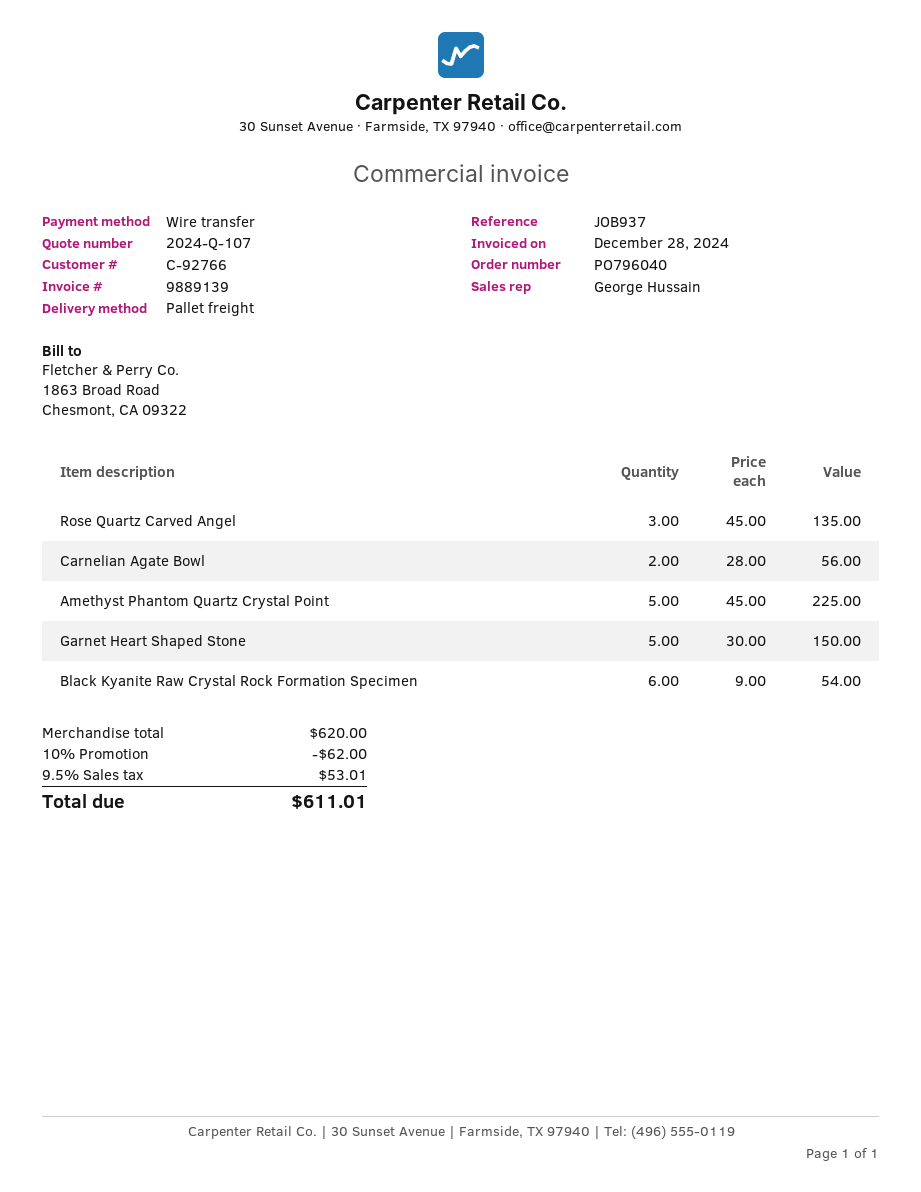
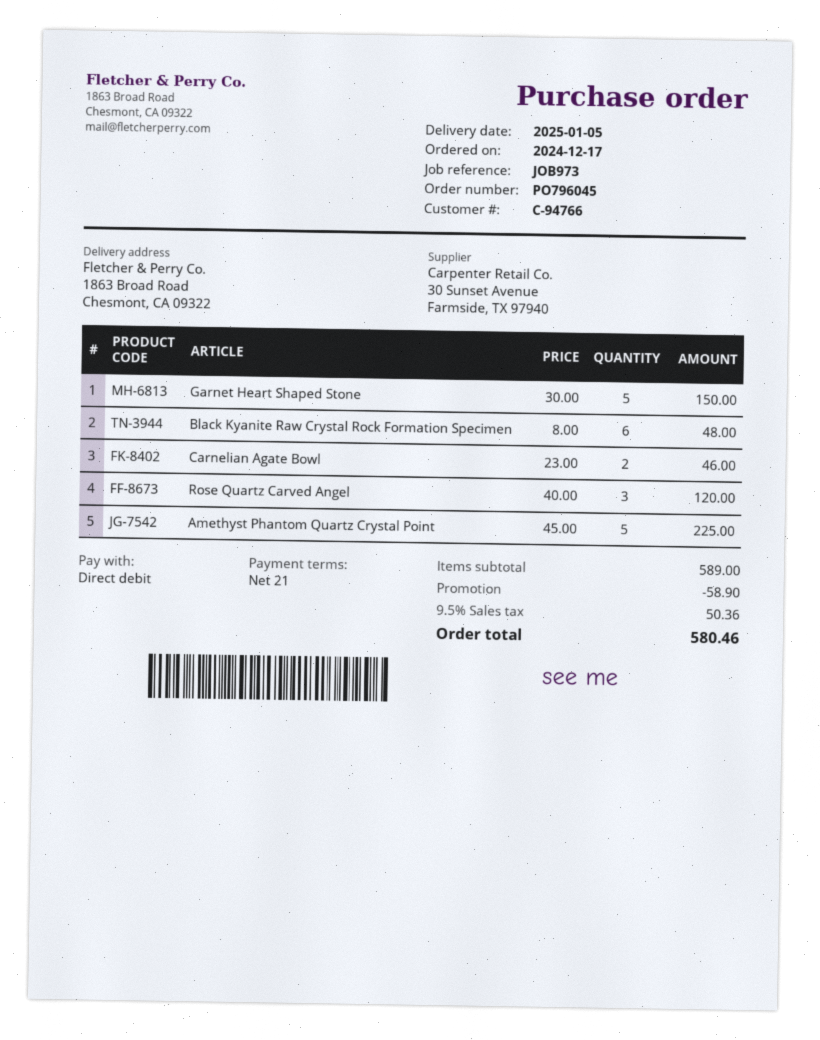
order number: PO796040 -> PO796045
customer number: C-92766 -> C-94766
reference: JOB937 -> JOB973
payment method: bank transfer -> direct debit
Rose Quartz Carved Angel: 3 x 45.00 = 135.00 -> 3 x 40.00 = 120.00
Carnelian Agate Bowl: 2 x 28.00 = 56.00 -> 2 x 23.00 = 46.00
Black Kyanite Raw Crystal Rock Formation Specimen: 6 x 9.00 = 54.00 -> 6 x 8.00 = 48.00
subtotal: 620.00 -> 589.00
discount: 62.00 -> 58.90
tax: 9.5% = 53.01 -> 9.5% = 50.36
total: 611.01 -> 580.46

